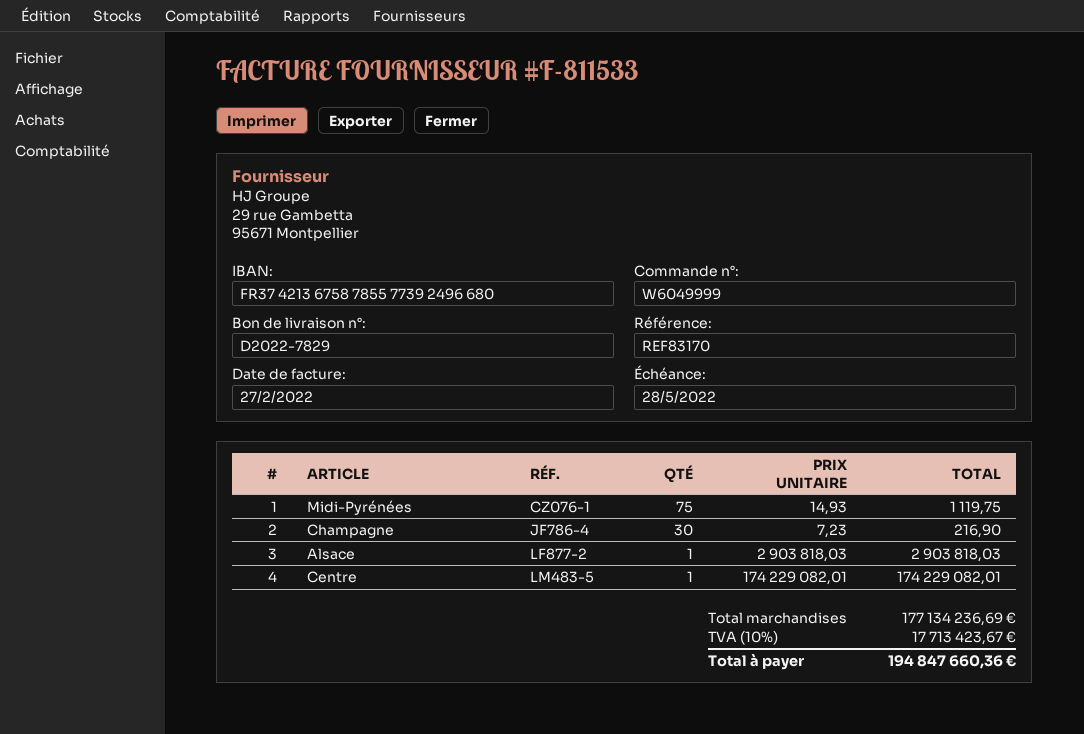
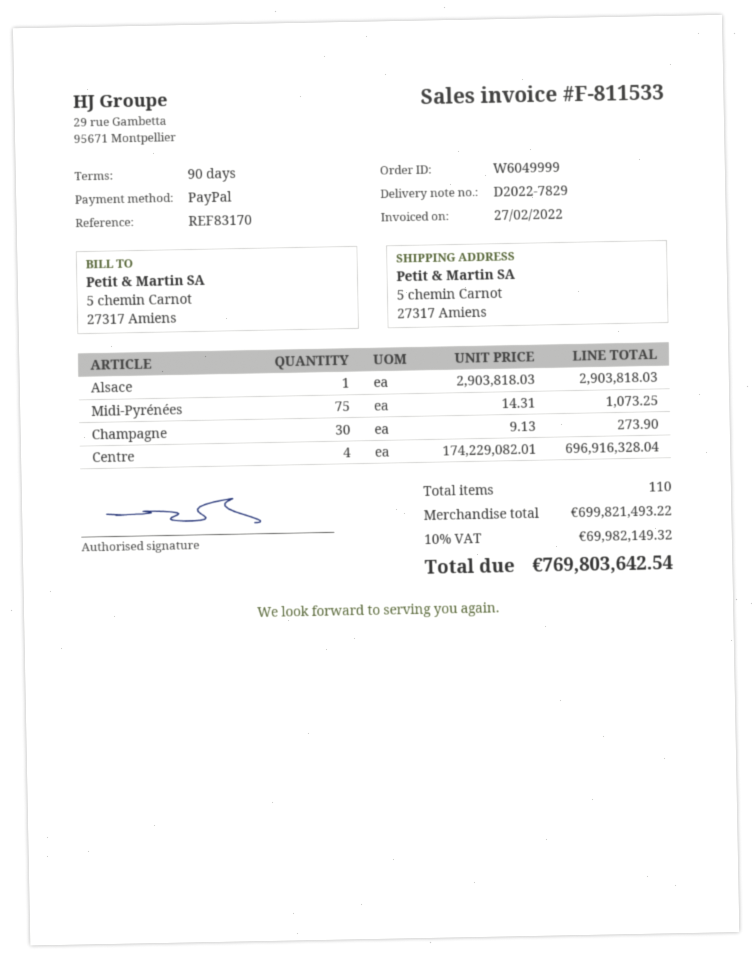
Midi-Pyrénées: 75 x 14.93 = 1119.75 -> 75 x 14.31 = 1073.25
Champagne: 30 x 7.23 = 216.90 -> 30 x 9.13 = 273.90
Centre: 1 x 174229082.01 = 174229082.01 -> 4 x 174229082.01 = 696916328.04
subtotal: 177134236.69 -> 699821493.22
tax: 10% = 17713423.67 -> 10% = 69982149.32
total: 194847660.36 -> 769803642.54

